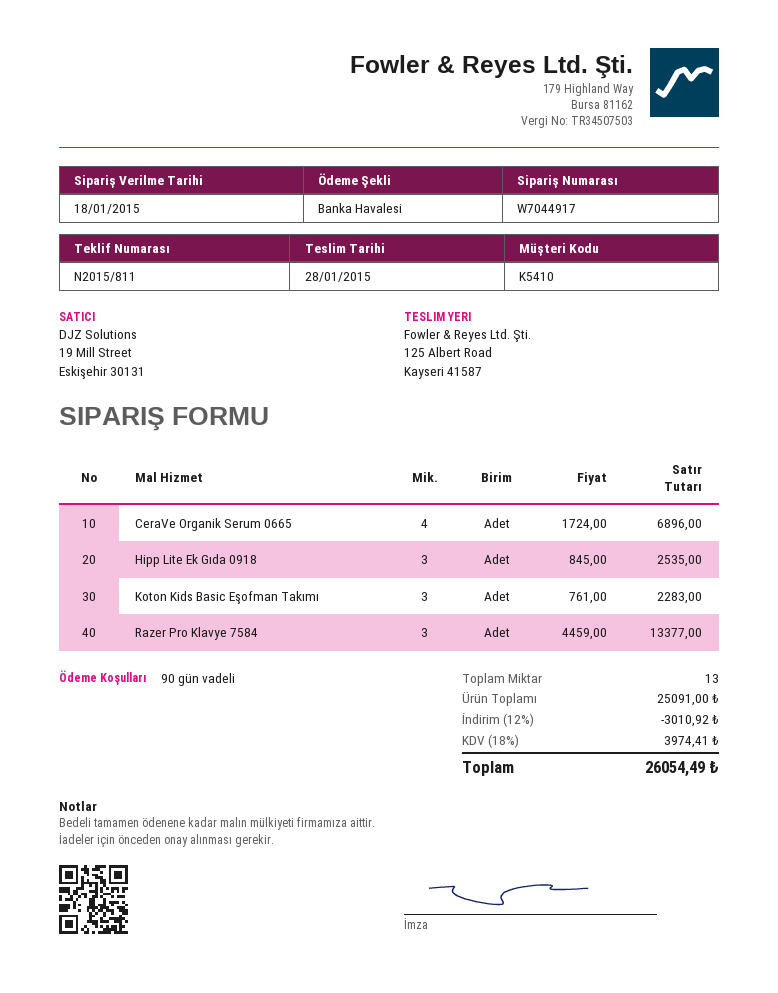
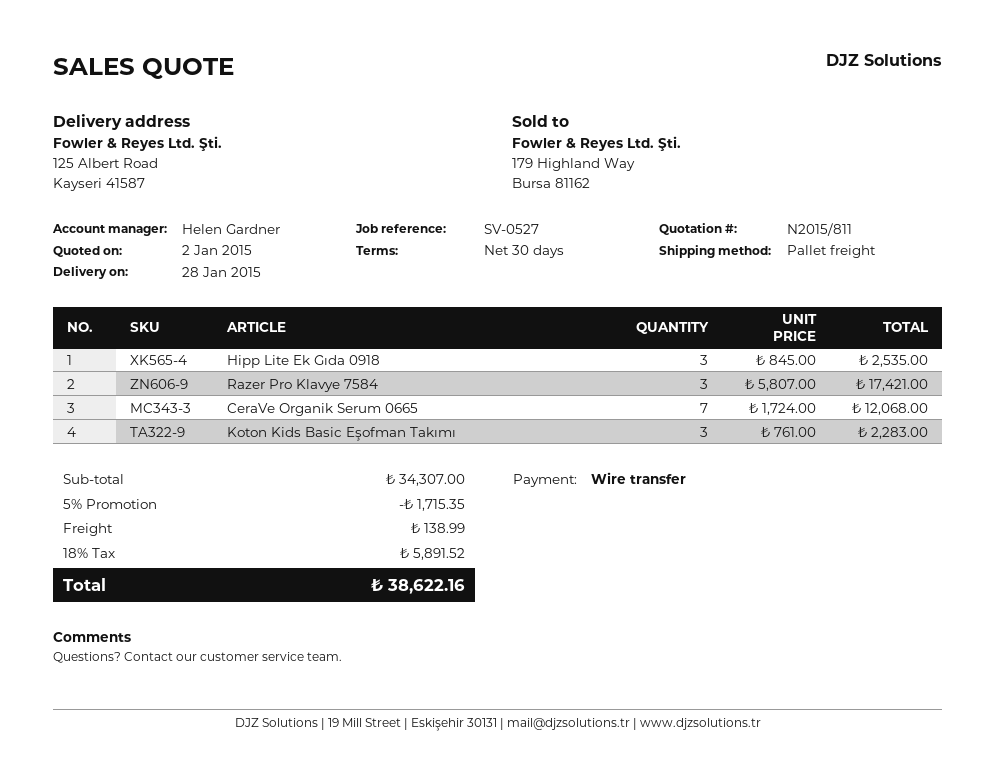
payment terms: 90 days -> 30 days
CeraVe Organik Serum 0665: 4 x 1724.00 = 6896.00 -> 7 x 1724.00 = 12068.00
Razer Pro Klavye 7584: 3 x 4459.00 = 13377.00 -> 3 x 5807.00 = 17421.00
subtotal: 25091.00 -> 34307.00
discount: 12% = 3010.92 -> 5% = 1715.35
shipping: none -> 138.99
tax: 18% = 3974.41 -> 18% = 5891.52
total: 26054.49 -> 38622.16

